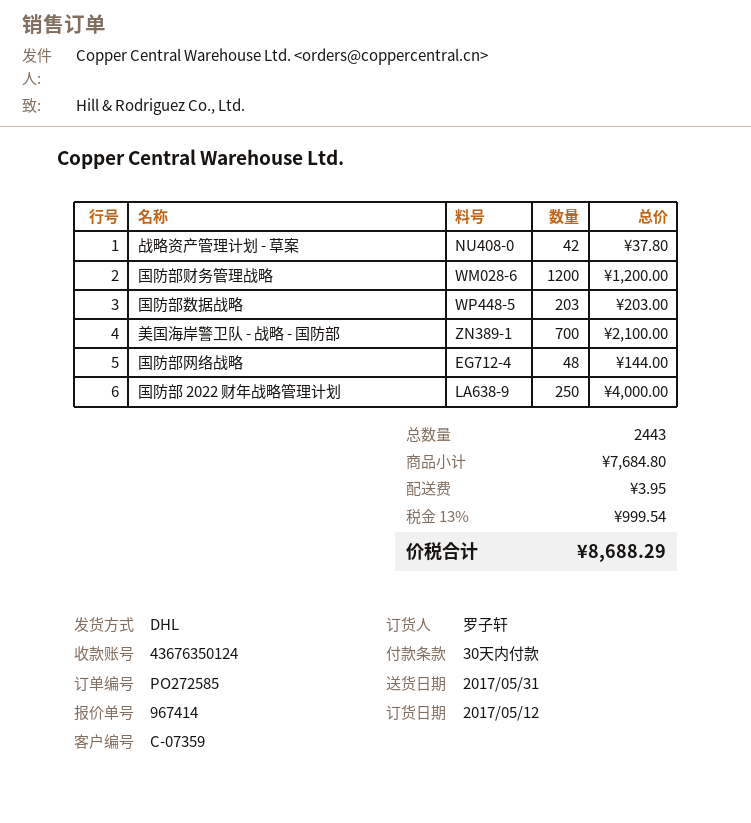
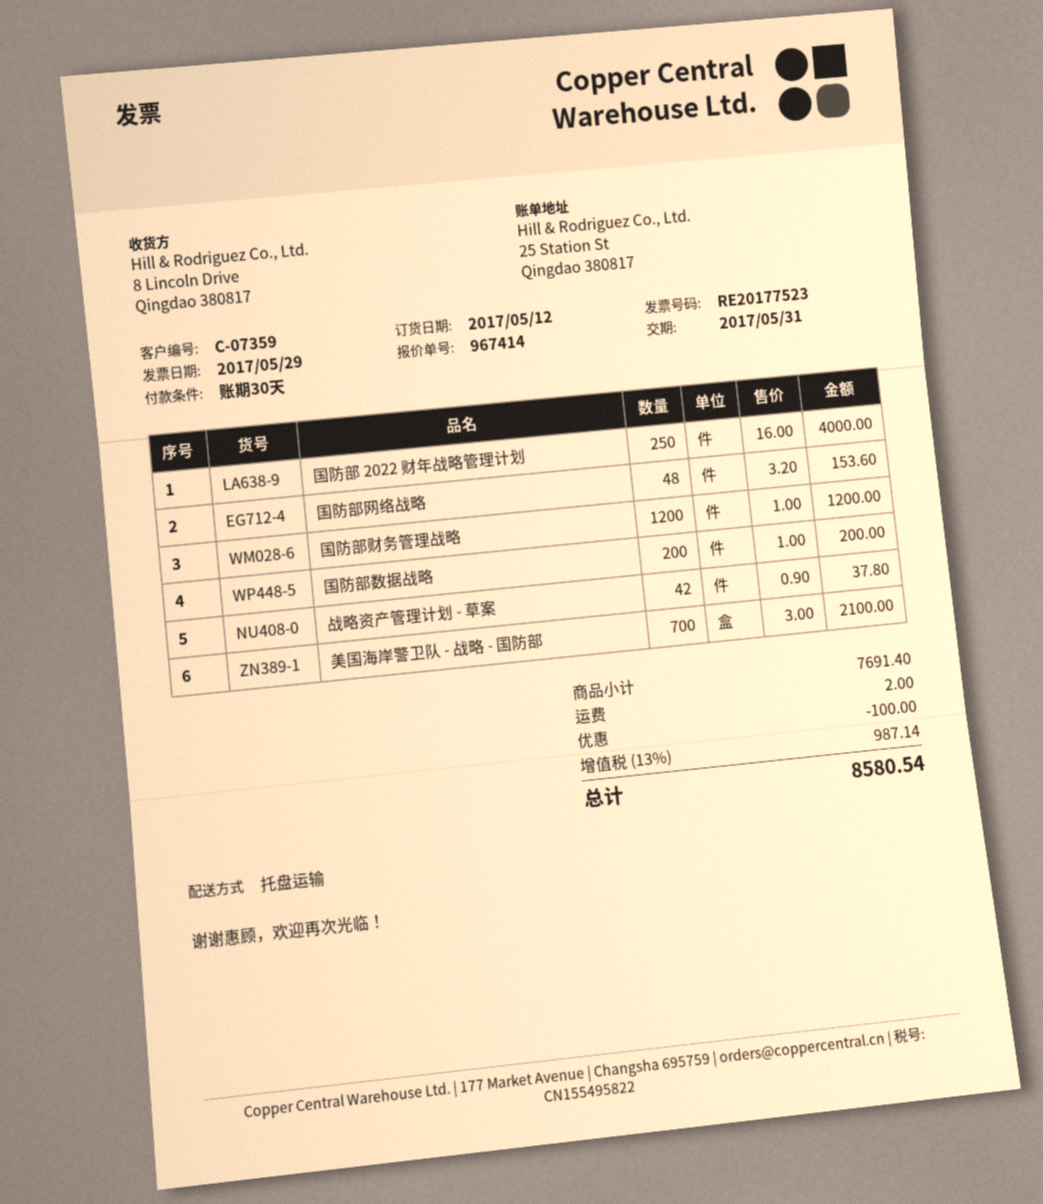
shipping method: DHL -> pallet freight
国防部数据战略: 203 for 203.00 -> 200 for 200.00
国防部网络战略: 48 for 144.00 -> 48 for 153.60
subtotal: 7684.80 -> 7691.40
discount: none -> 100.00
shipping: 3.95 -> 2.00
tax: 13% = 999.54 -> 13% = 987.14
total: 8688.29 -> 8580.54

